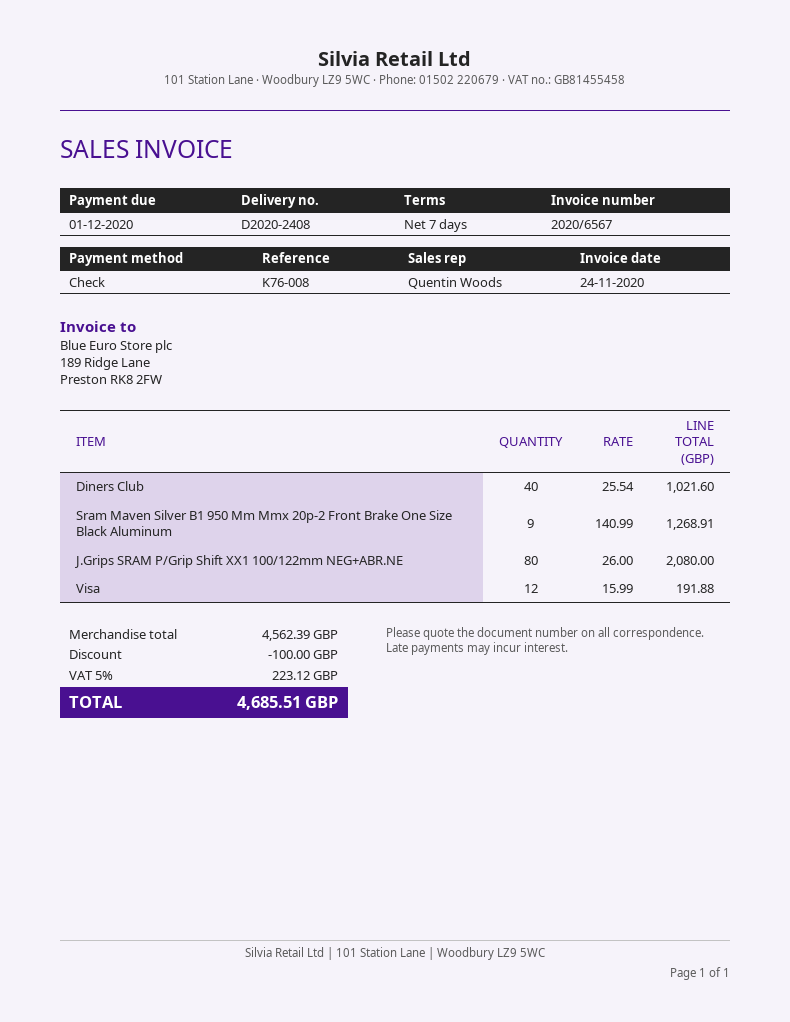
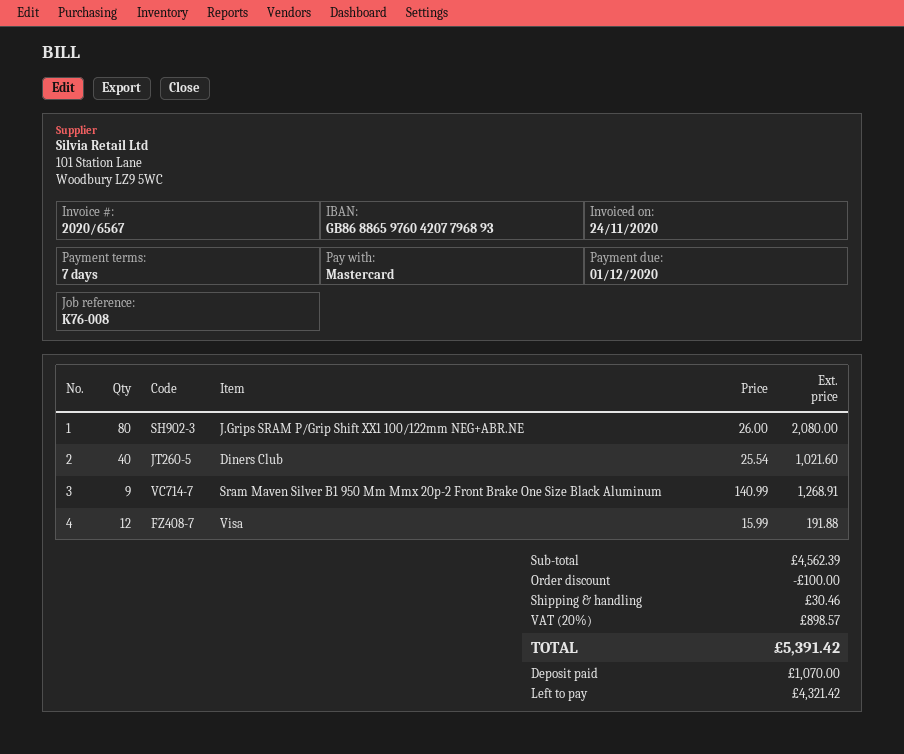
payment method: cheque -> Mastercard
shipping: none -> 30.46
tax: 5% = 223.12 -> 20% = 898.57
total: 4685.51 -> 5391.42

